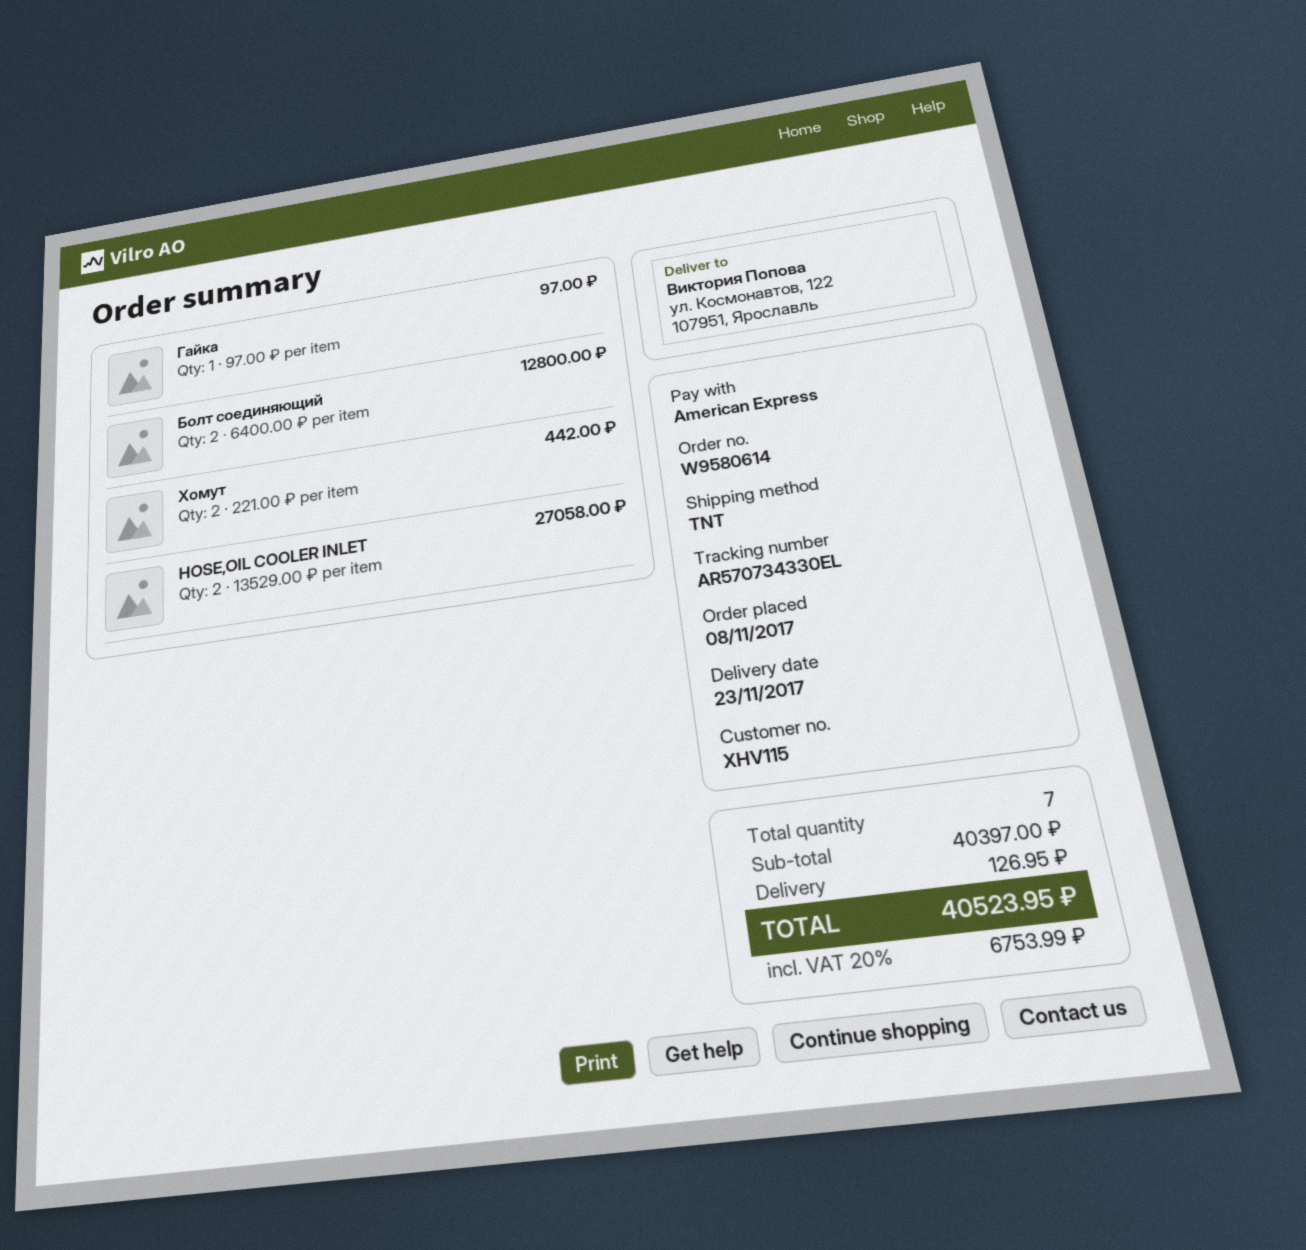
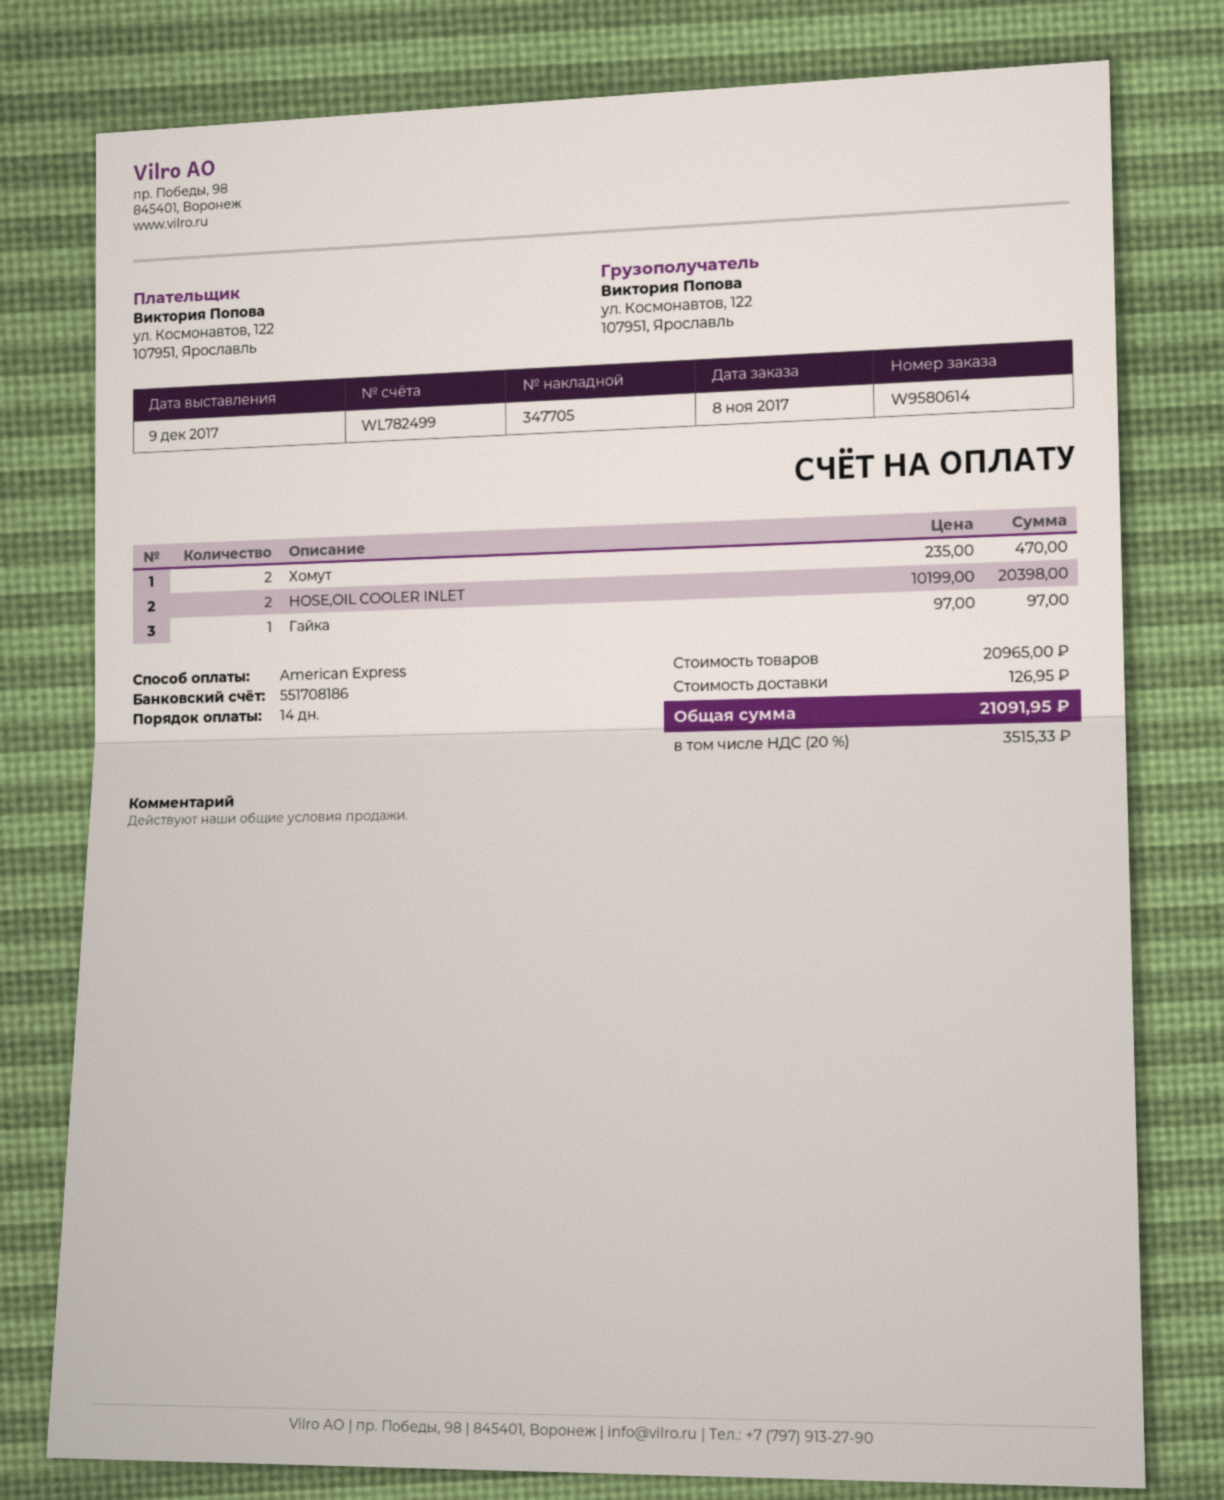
Болт соединяющий: 2 x 6400.00 = 12800.00 -> none
Хомут: 2 x 221.00 = 442.00 -> 2 x 235.00 = 470.00
HOSE,OIL COOLER INLET: 2 x 13529.00 = 27058.00 -> 2 x 10199.00 = 20398.00
subtotal: 40397.00 -> 20965.00
tax: 20% = 6753.99 -> 20% = 3515.33
total: 40523.95 -> 21091.95

